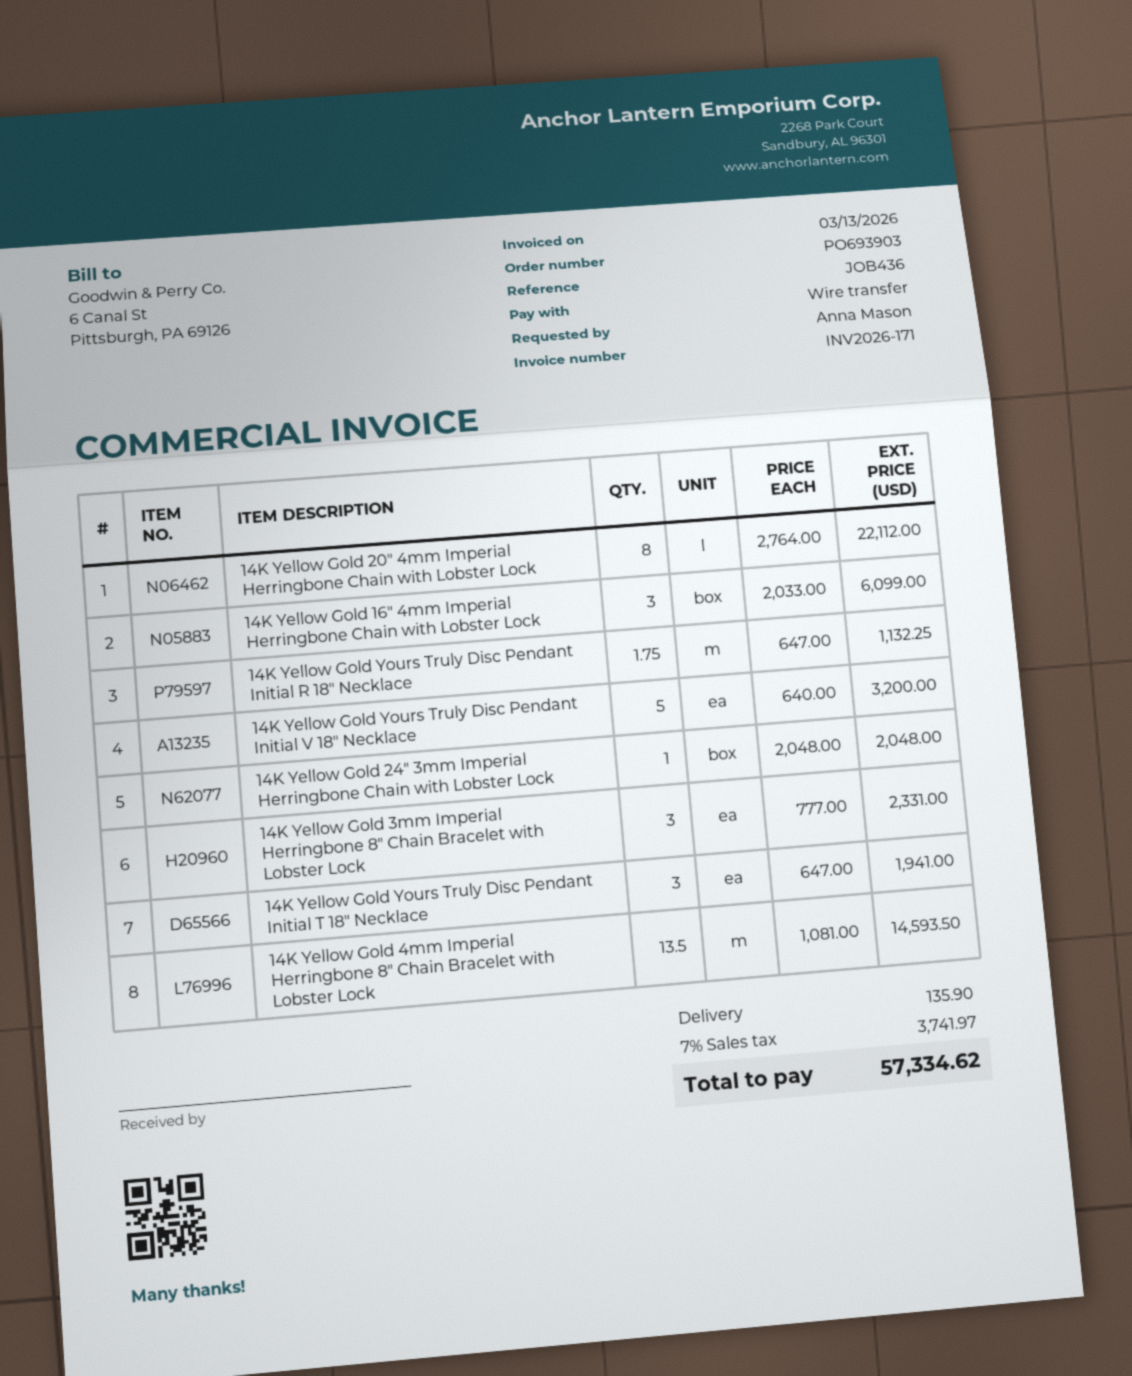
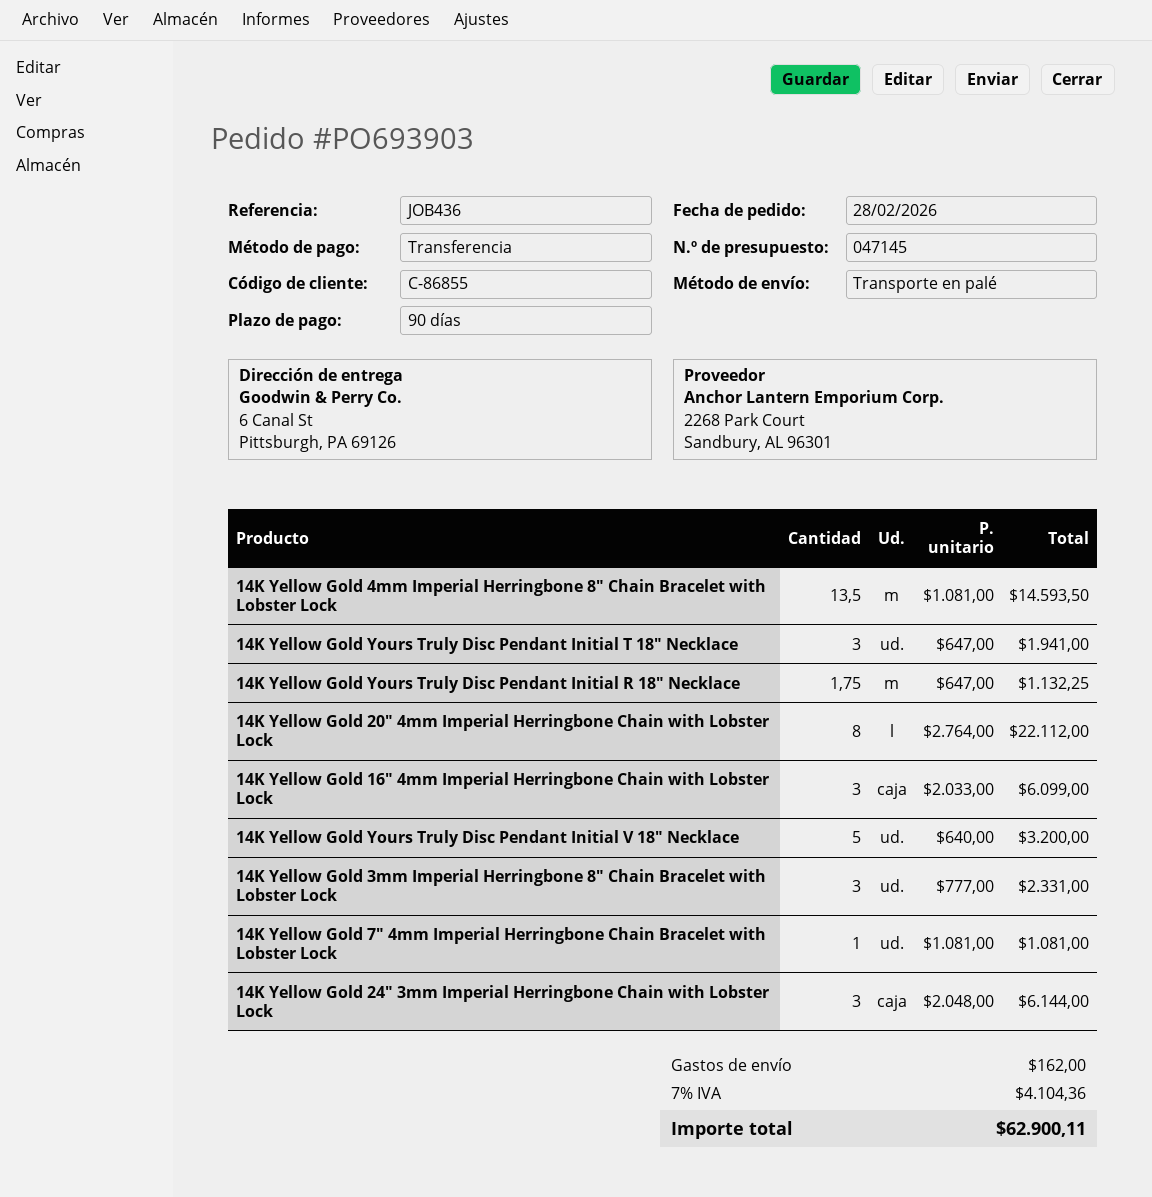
14K Yellow Gold 24" 3mm Imperial Herringbone Chain with Lobster Lock: 1 x 2048.00 = 2048.00 -> 3 x 2048.00 = 6144.00
14K Yellow Gold 7" 4mm Imperial Herringbone Chain Bracelet with Lobster Lock: none -> 1 x 1081.00 = 1081.00
shipping: 135.90 -> 162.00
tax: 7% = 3741.97 -> 7% = 4104.36
total: 57334.62 -> 62900.11

